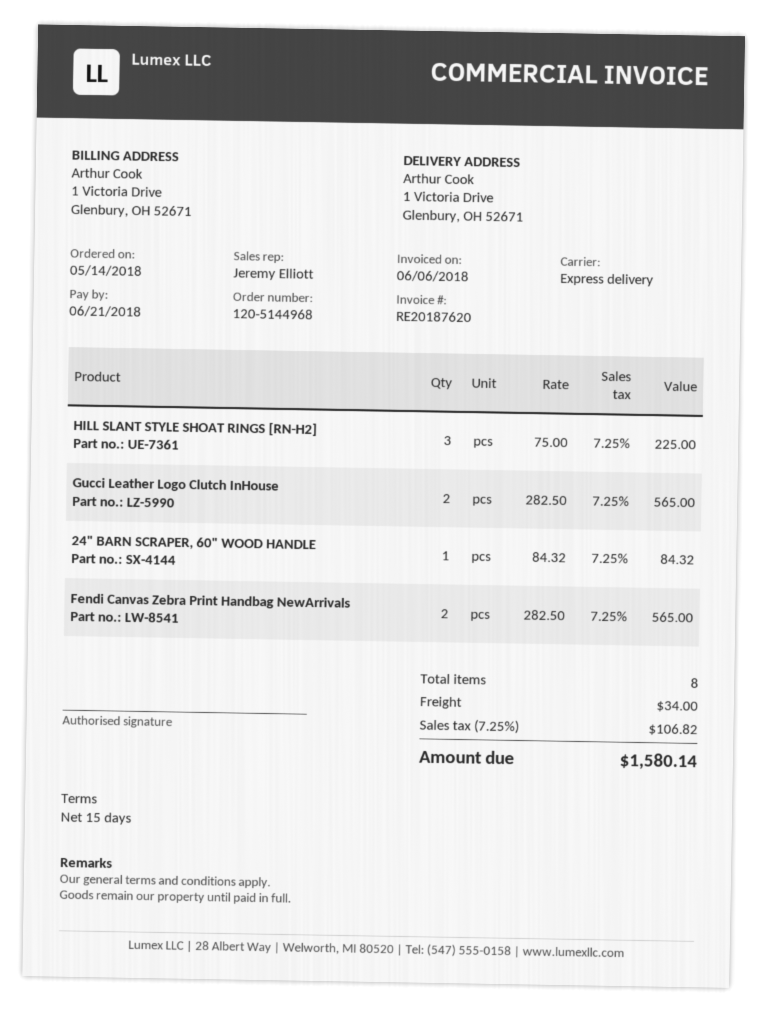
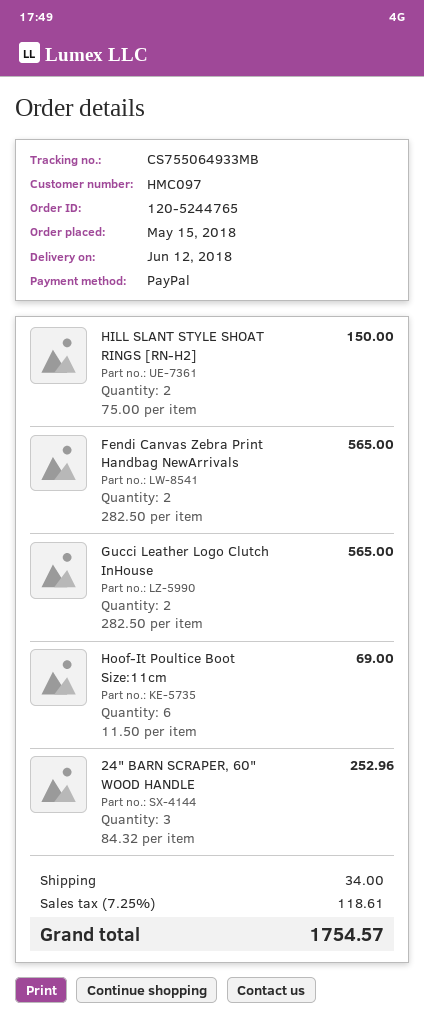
order number: 120-5144968 -> 120-5244765
order date: 2018-05-14 -> 2018-05-15
HILL SLANT STYLE SHOAT RINGS [RN-H2]: 3 x 75.00 = 225.00 -> 2 x 75.00 = 150.00
24" BARN SCRAPER, 60" WOOD HANDLE: 1 x 84.32 = 84.32 -> 3 x 84.32 = 252.96
Hoof-It Poultice Boot Size:11cm: none -> 6 x 11.50 = 69.00
tax: 7.25% = 106.82 -> 7.25% = 118.61
total: 1580.14 -> 1754.57

